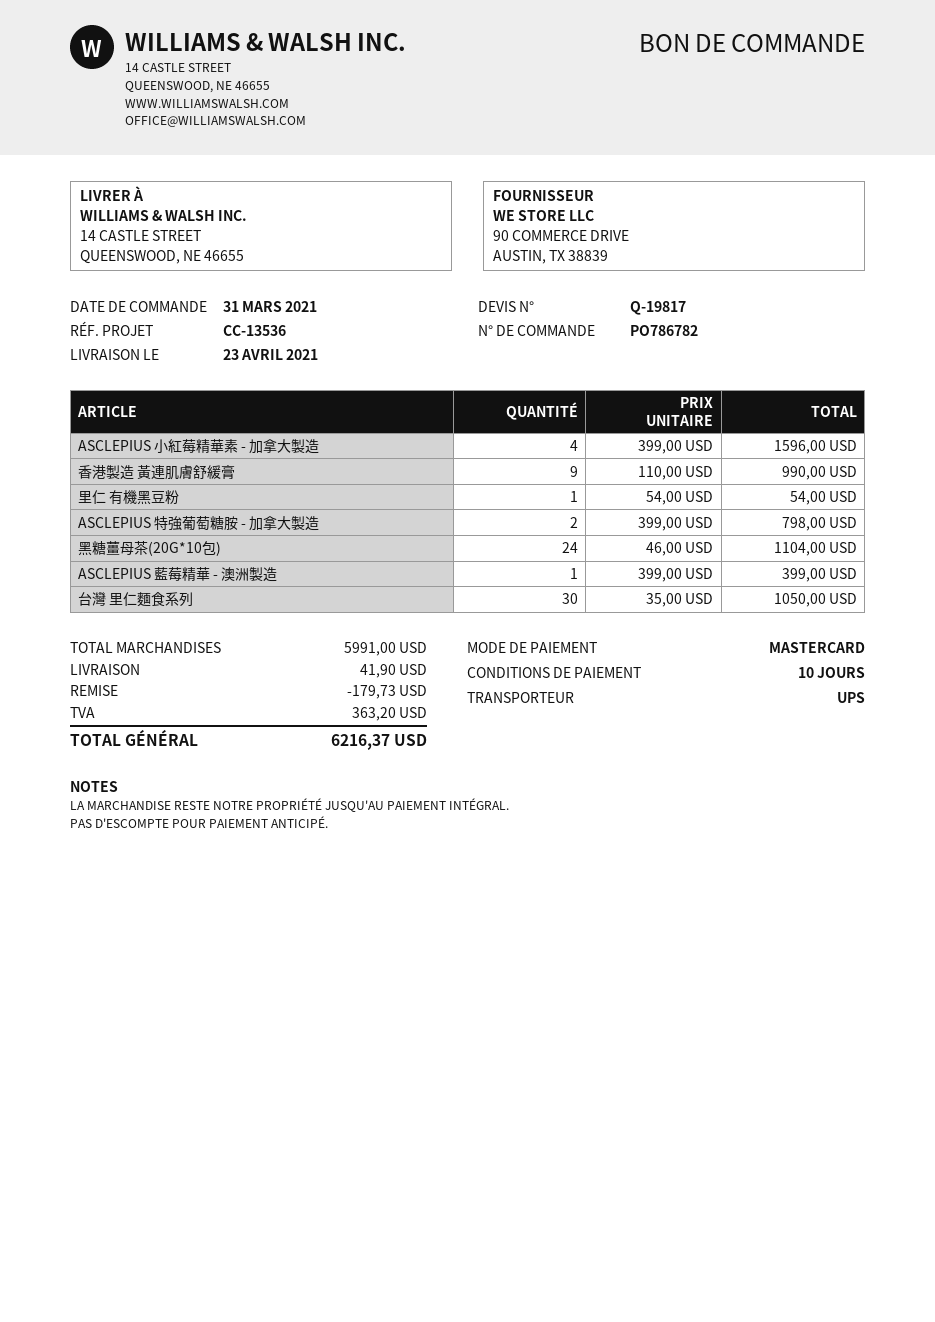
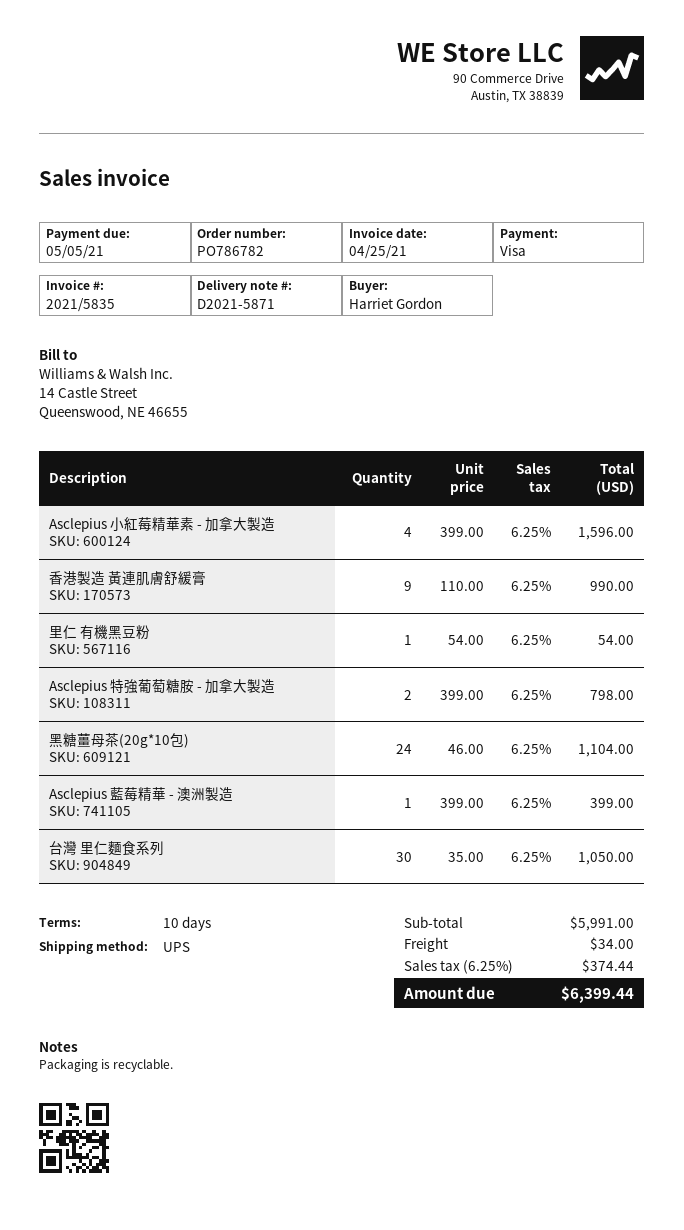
payment method: Mastercard -> Visa
discount: 179.73 -> none
shipping: 41.90 -> 34.00
tax: 363.20 -> 374.44
total: 6216.37 -> 6399.44

